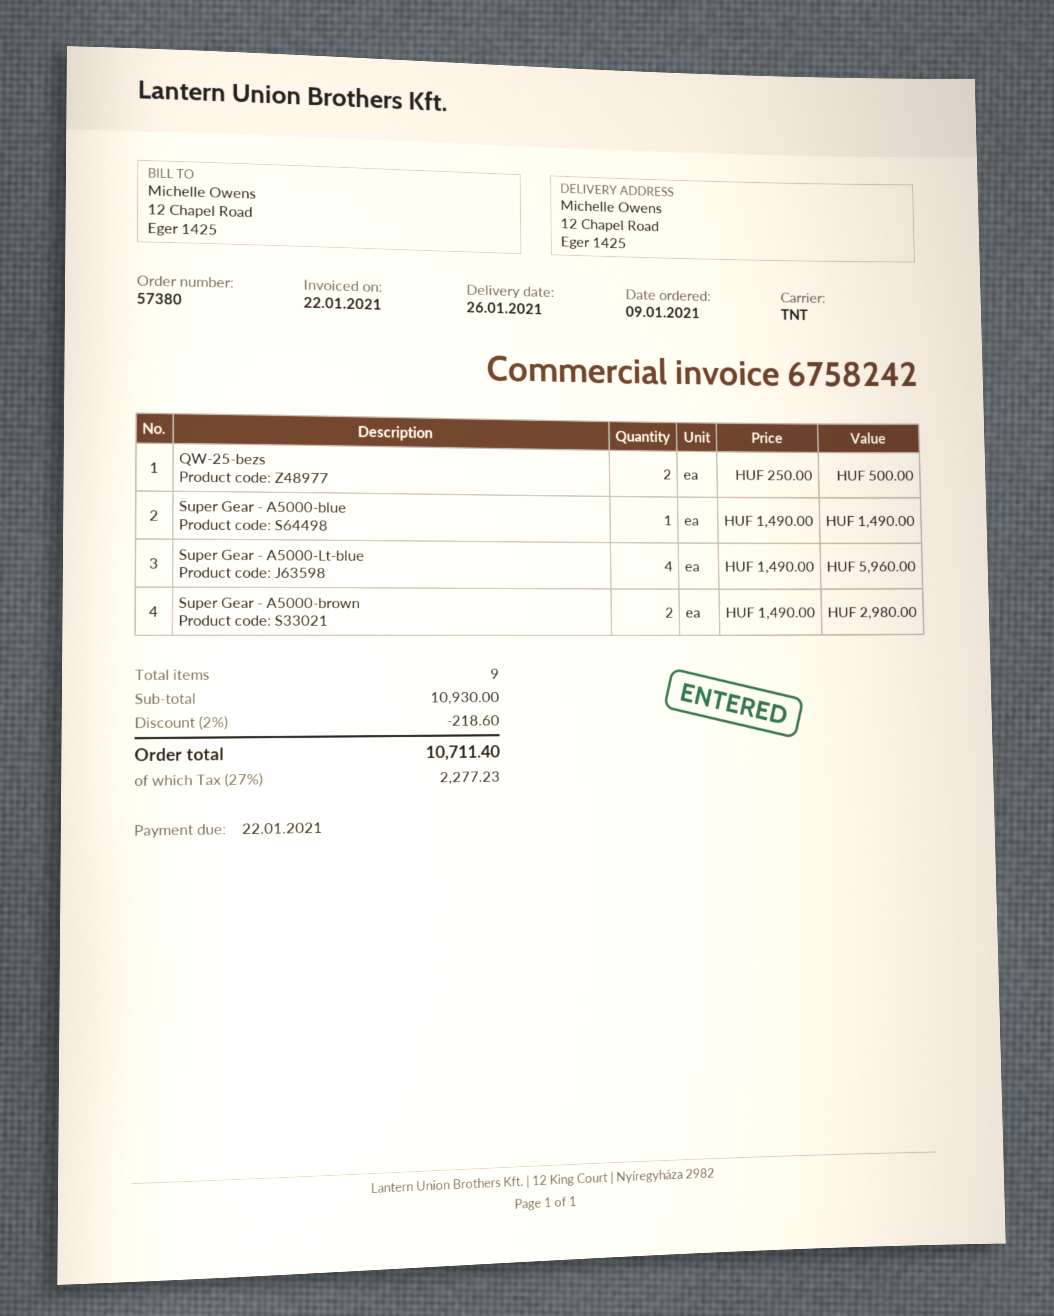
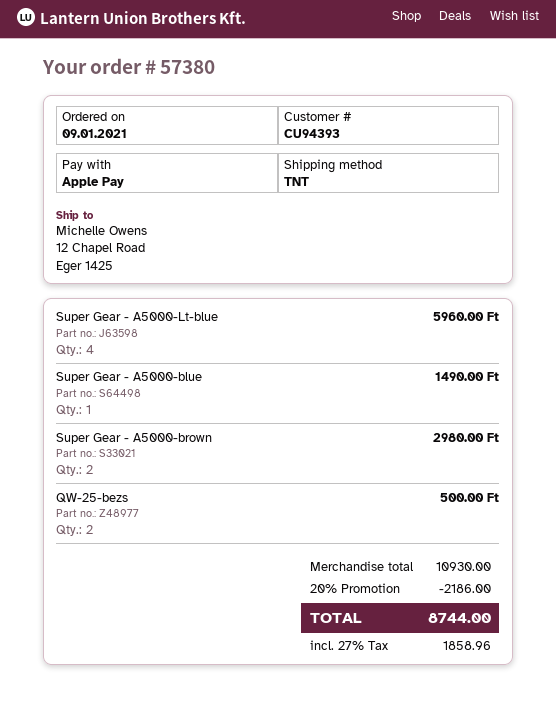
discount: 2% = 218.60 -> 20% = 2186.00
tax: 27% = 2277.23 -> 27% = 1858.96
total: 10711.40 -> 8744.00

